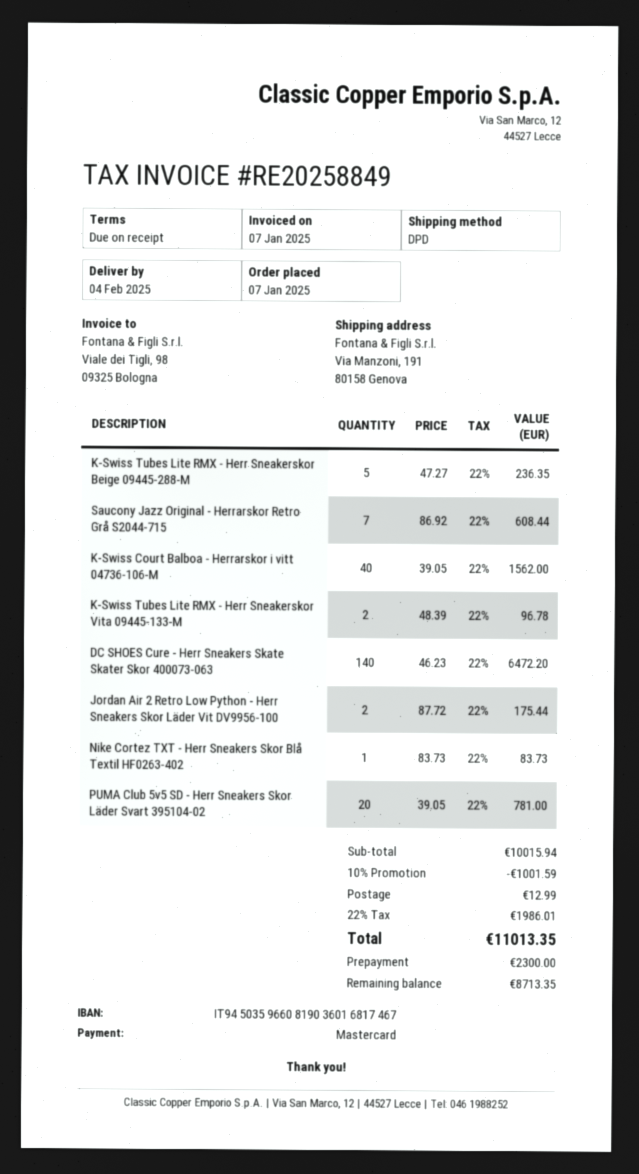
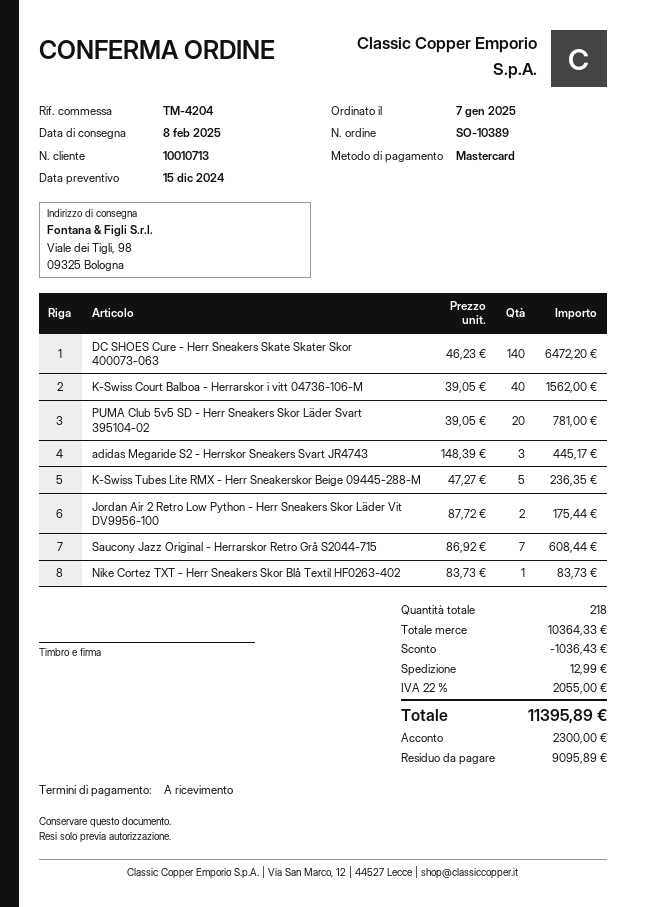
delivery date: 2025-02-04 -> 2025-02-08
ship to: Via Manzoni, 191, 80158 Genova -> Viale dei Tigli, 98, 09325 Bologna
K-Swiss Tubes Lite RMX - Herr Sneakerskor Vita 09445-133-M: 2 x 48.39 = 96.78 -> none
adidas Megaride S2 - Herrskor Sneakers Svart JR4743: none -> 3 x 148.39 = 445.17
subtotal: 10015.94 -> 10364.33
discount: 1001.59 -> 1036.43
tax: 22% = 1986.01 -> 22% = 2055.00
total: 11013.35 -> 11395.89
balance: 8713.35 -> 9095.89

